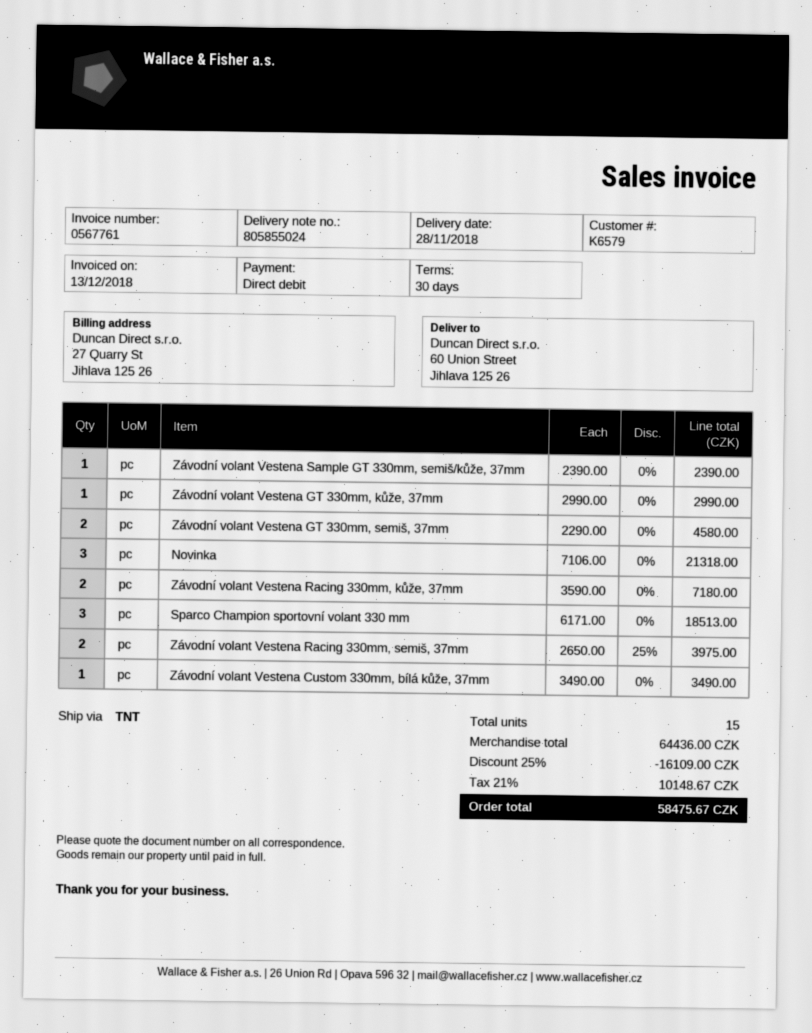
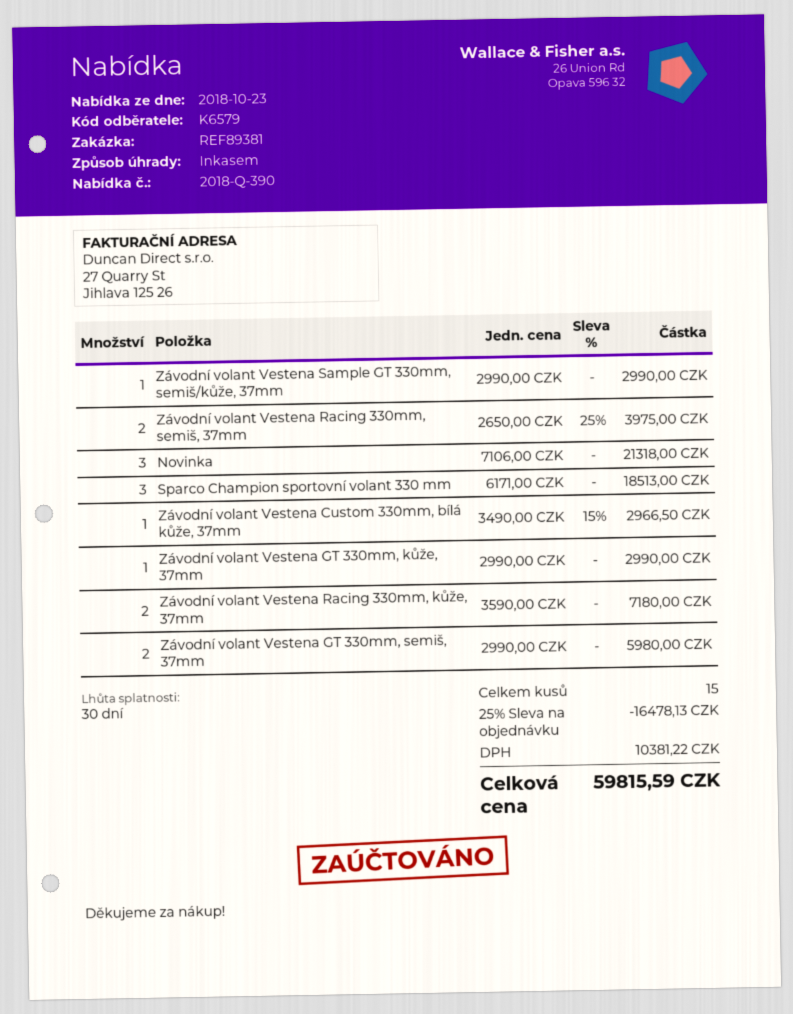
Závodní volant Vestena Sample GT 330mm, semiš/kůže, 37mm: 1 x 2390.00 = 2390.00 -> 1 x 2990.00 = 2990.00
Závodní volant Vestena GT 330mm, semiš, 37mm: 2 x 2290.00 = 4580.00 -> 2 x 2990.00 = 5980.00
Závodní volant Vestena Custom 330mm, bílá kůže, 37mm: 1 x 3490.00 = 3490.00 -> 1 x 3490.00 - 15% = 2966.50
discount: 25% = 16109.00 -> 25% = 16478.13
tax: 10148.67 -> 10381.22
total: 58475.67 -> 59815.59

